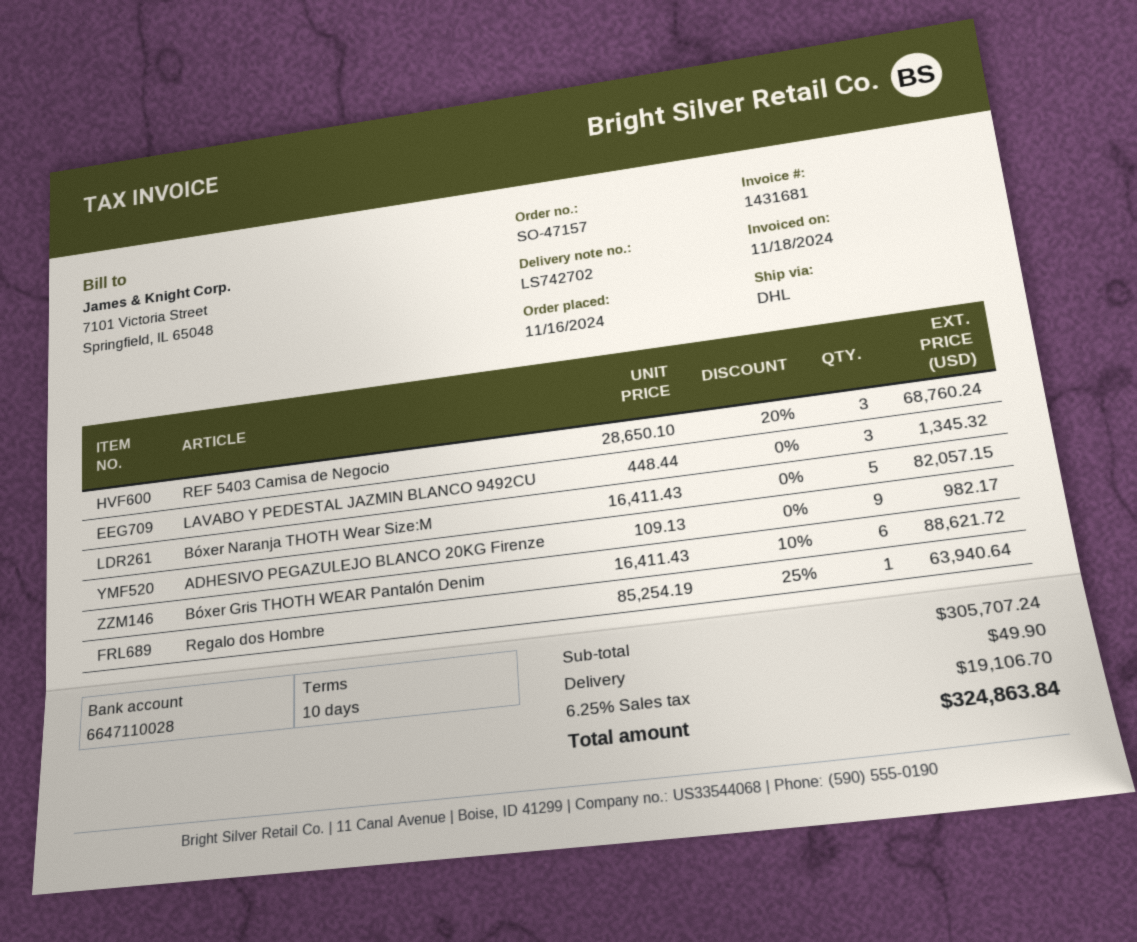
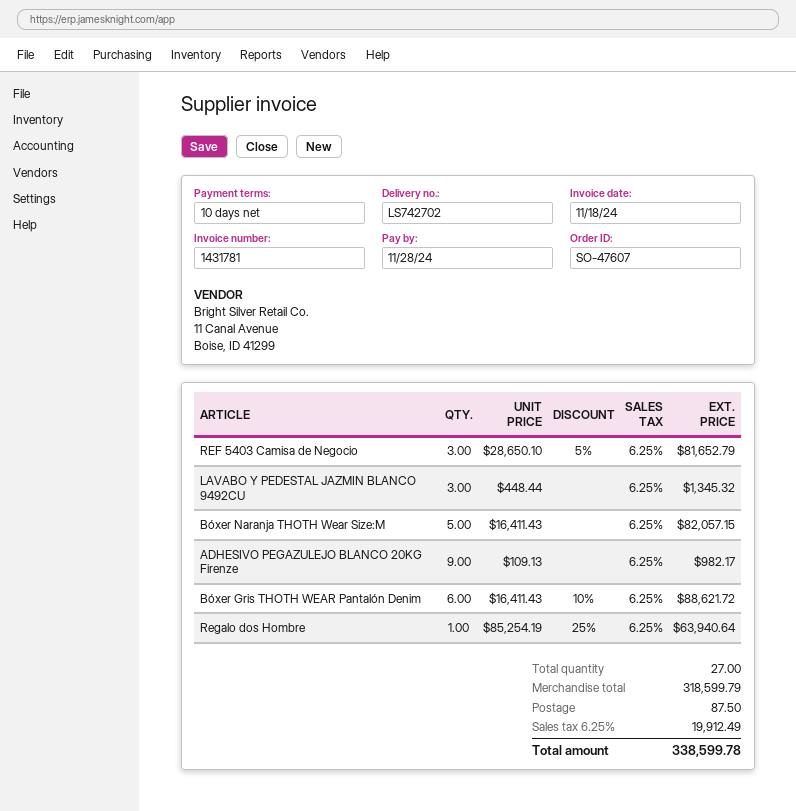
order number: SO-47157 -> SO-47607
invoice number: 1431681 -> 1431781
REF 5403 Camisa de Negocio: 3 x 28650.10 - 20% = 68760.24 -> 3 x 28650.10 - 5% = 81652.79
subtotal: 305707.24 -> 318599.79
shipping: 49.90 -> 87.50
tax: 6.25% = 19106.70 -> 6.25% = 19912.49
total: 324863.84 -> 338599.78

